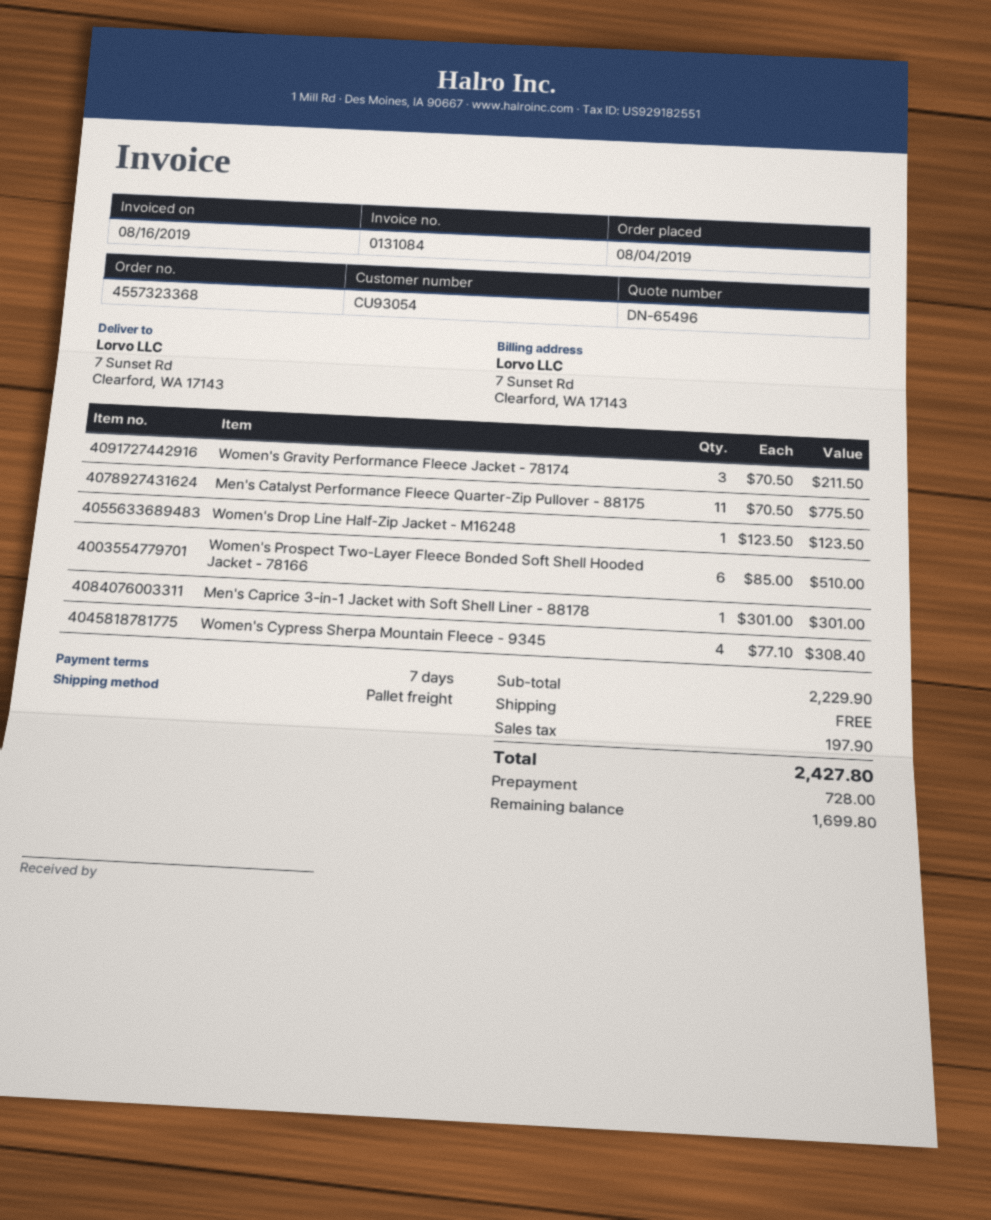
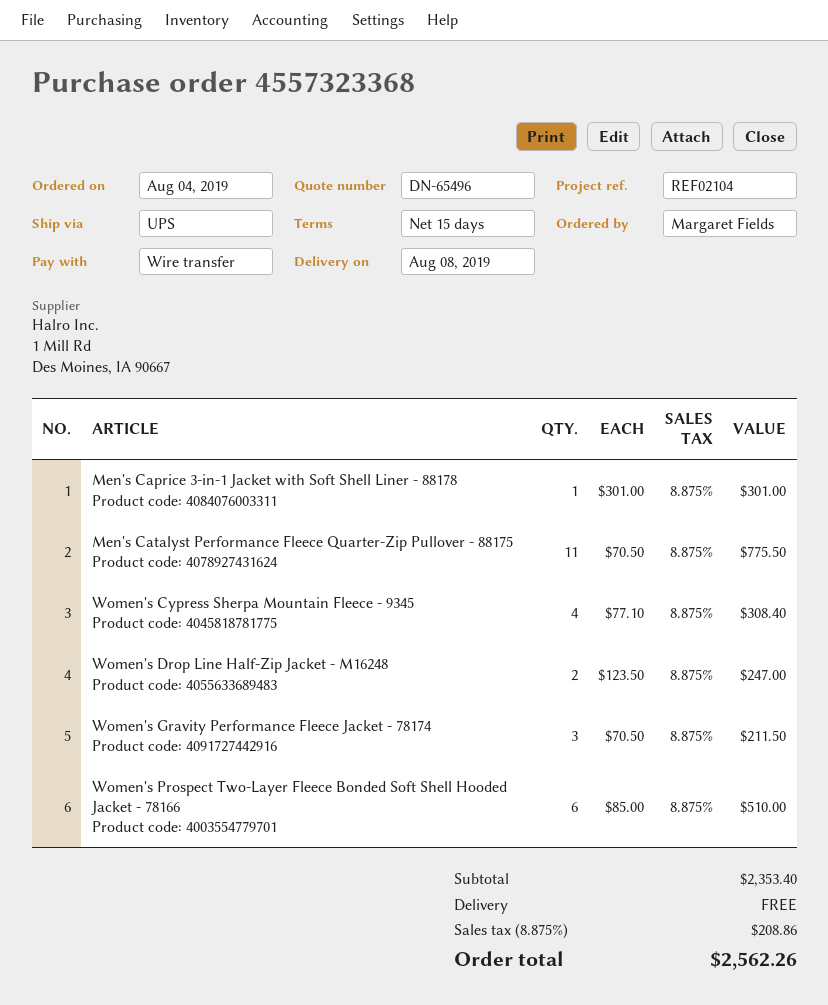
payment terms: 7 days -> 15 days
shipping method: pallet freight -> UPS
Women's Drop Line Half-Zip Jacket - M16248: 1 x 123.50 = 123.50 -> 2 x 123.50 = 247.00
subtotal: 2229.90 -> 2353.40
tax: 197.90 -> 208.86
total: 2427.80 -> 2562.26

